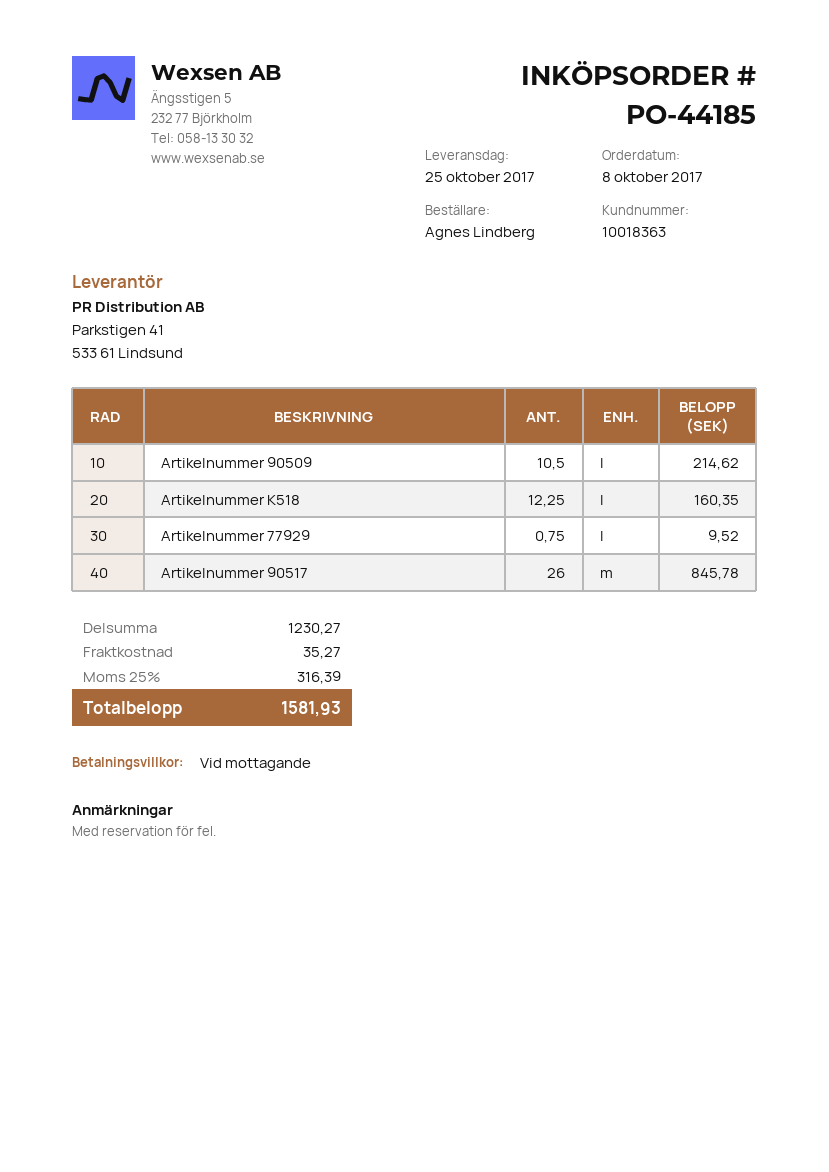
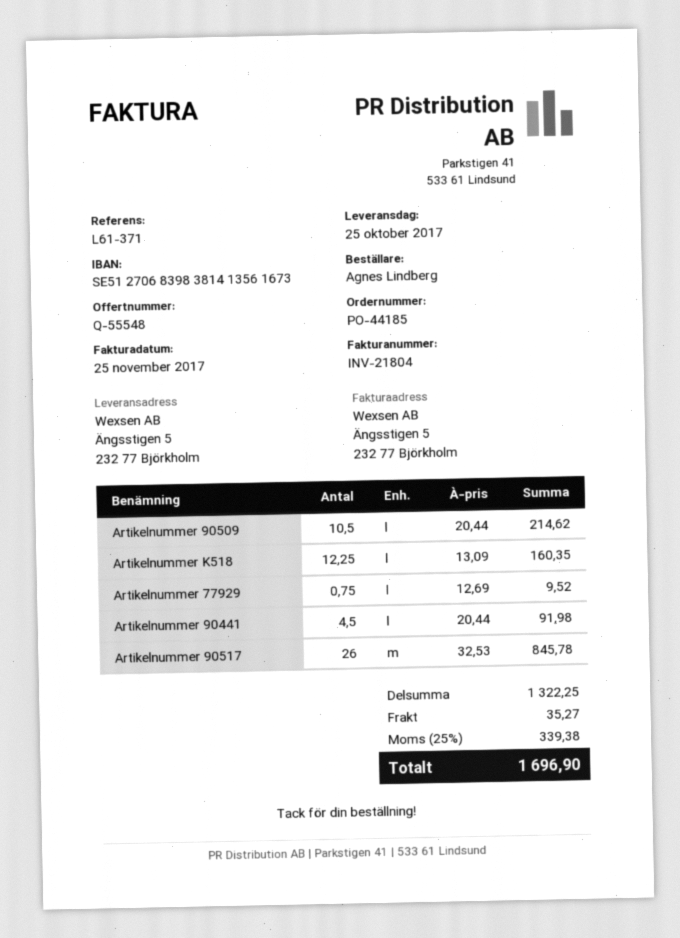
Artikelnummer 90441: none -> 4.5 for 91.98
subtotal: 1230.27 -> 1322.25
tax: 25% = 316.39 -> 25% = 339.38
total: 1581.93 -> 1696.90

